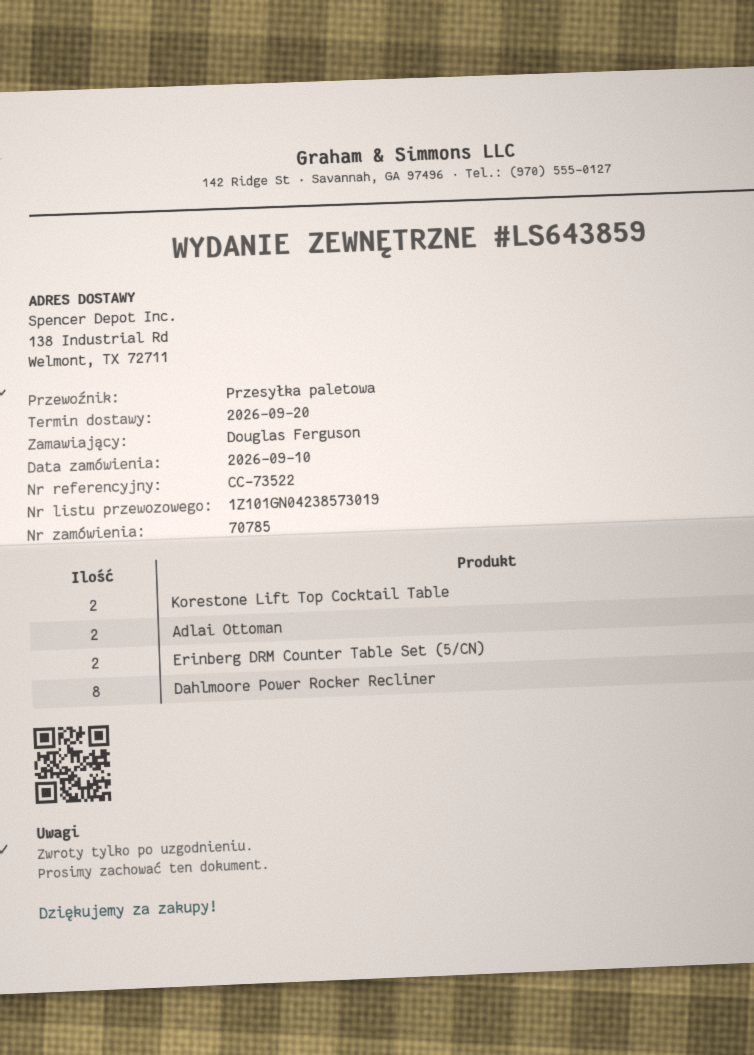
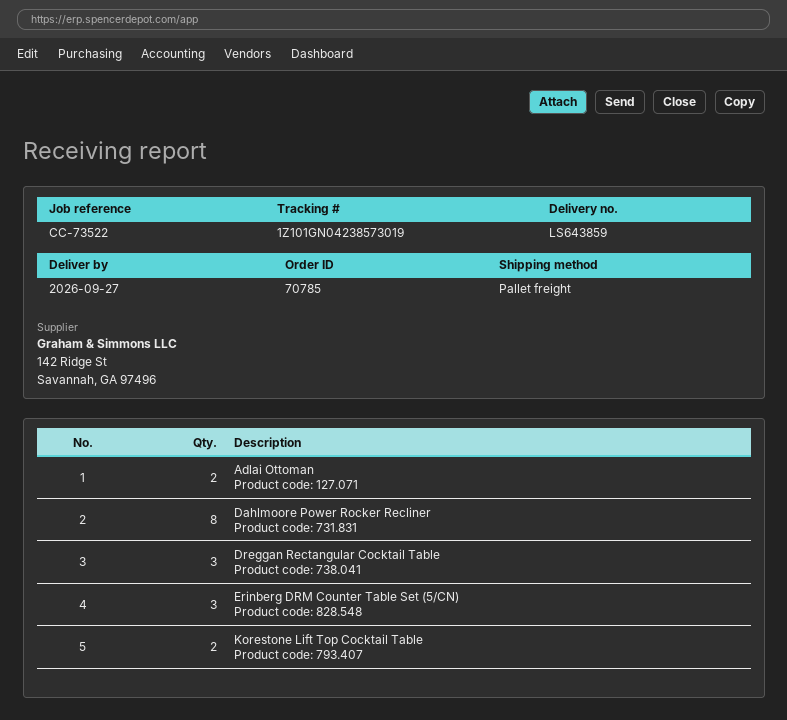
delivery date: 2026-09-20 -> 2026-09-27
Erinberg DRM Counter Table Set (5/CN): 2 -> 3
Dreggan Rectangular Cocktail Table: none -> 3

